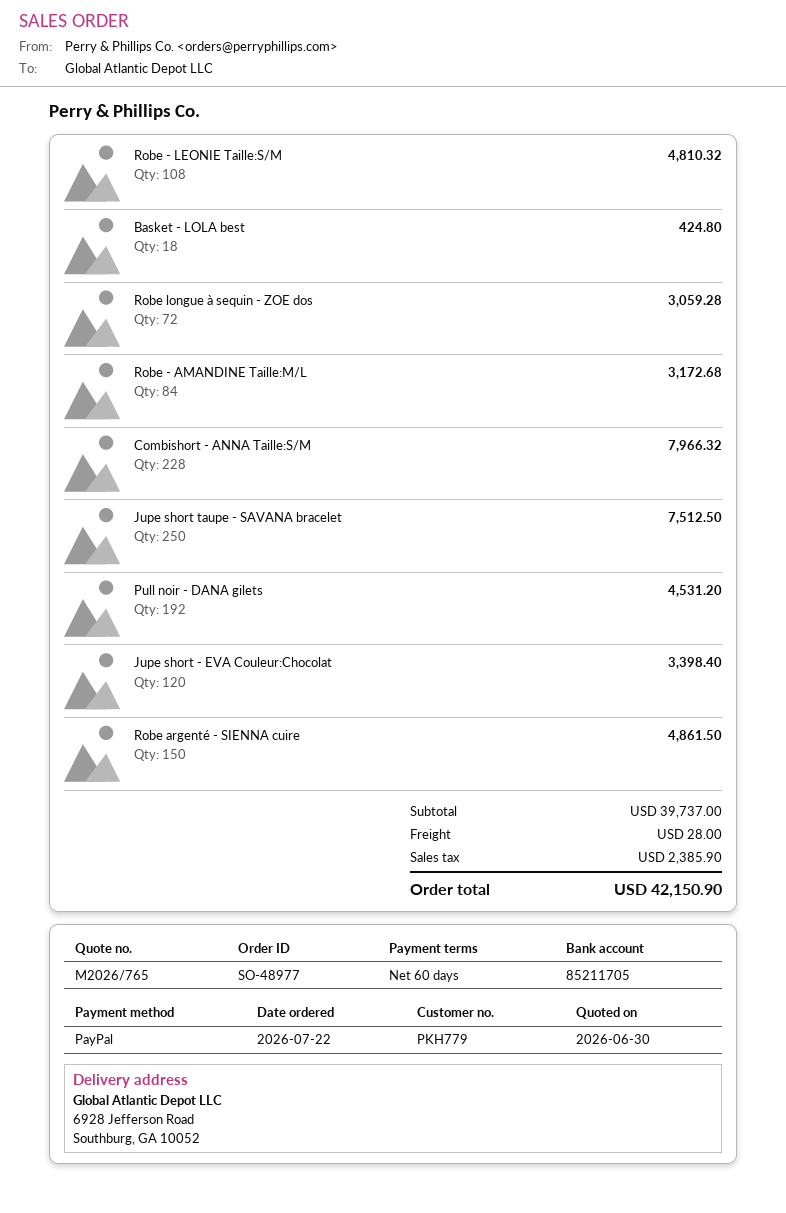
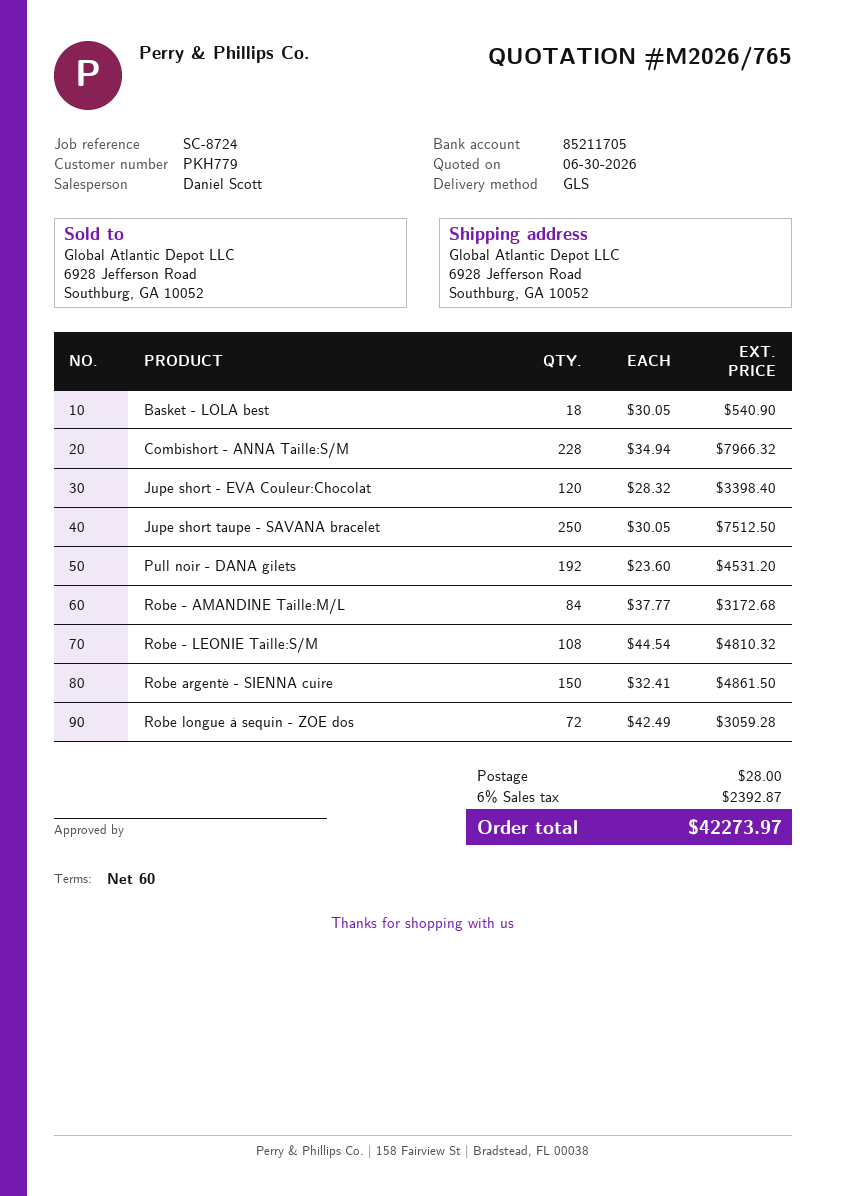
Basket - LOLA best: 18 for 424.80 -> 18 for 540.90
tax: 2385.90 -> 2392.87
total: 42150.90 -> 42273.97

